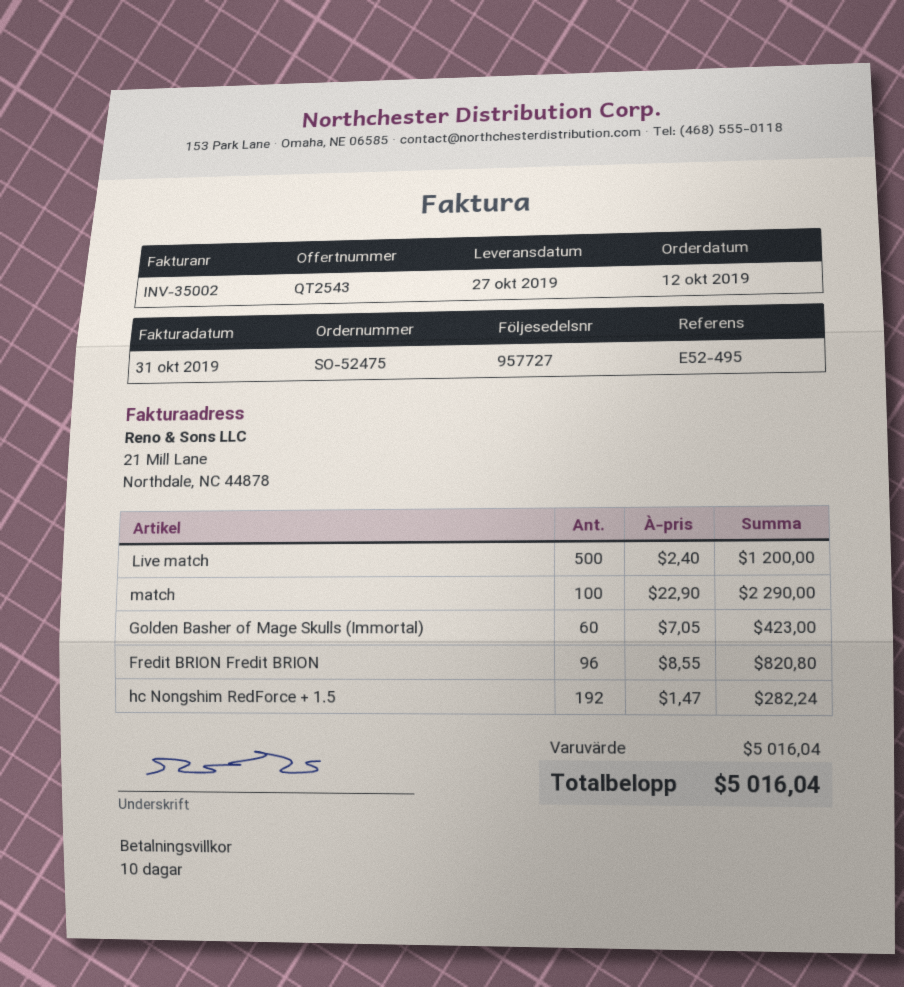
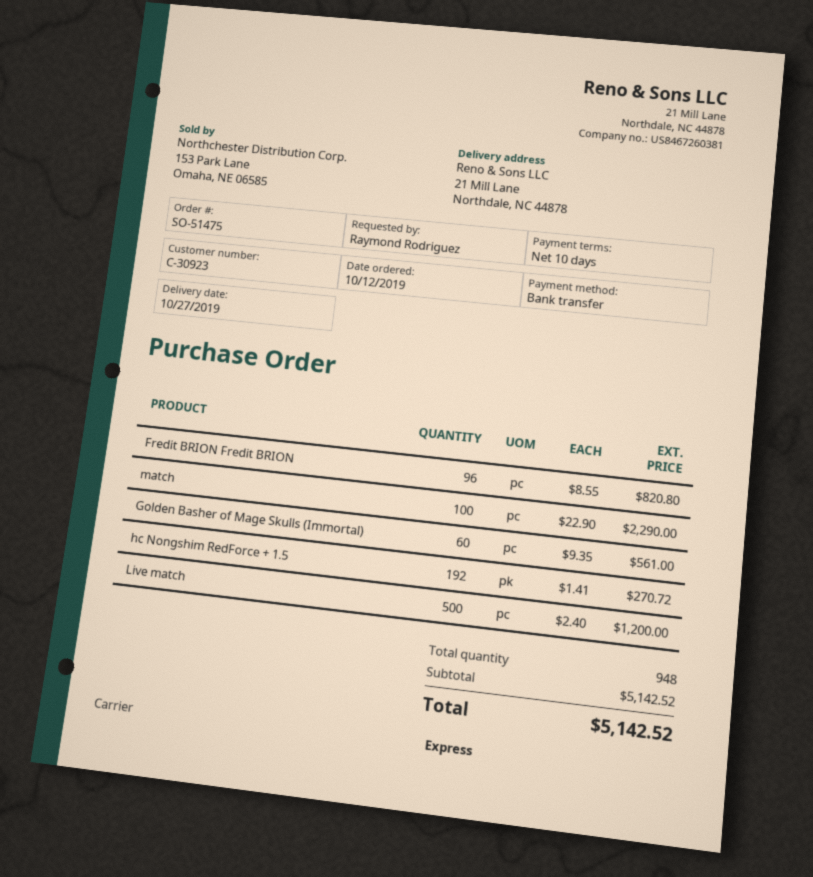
order number: SO-52475 -> SO-51475
Golden Basher of Mage Skulls (Immortal): 60 x 7.05 = 423.00 -> 60 x 9.35 = 561.00
hc Nongshim RedForce + 1.5: 192 x 1.47 = 282.24 -> 192 x 1.41 = 270.72
subtotal: 5016.04 -> 5142.52
total: 5016.04 -> 5142.52

